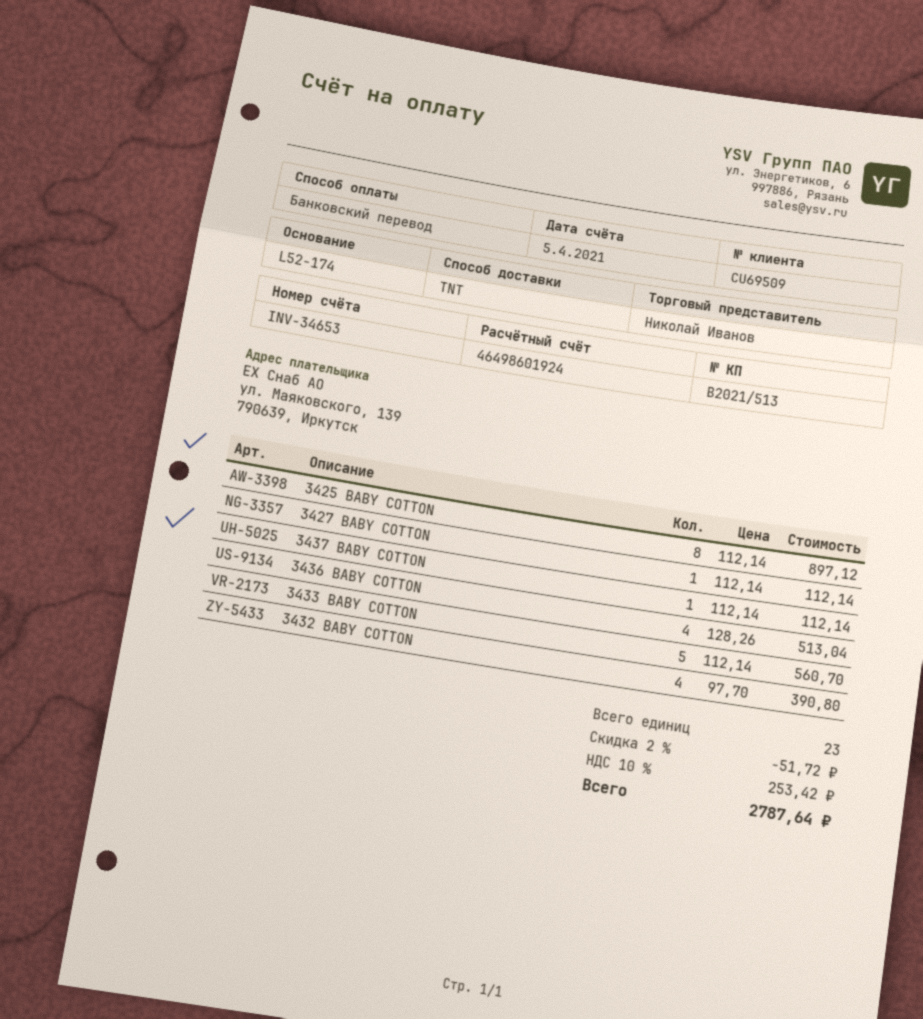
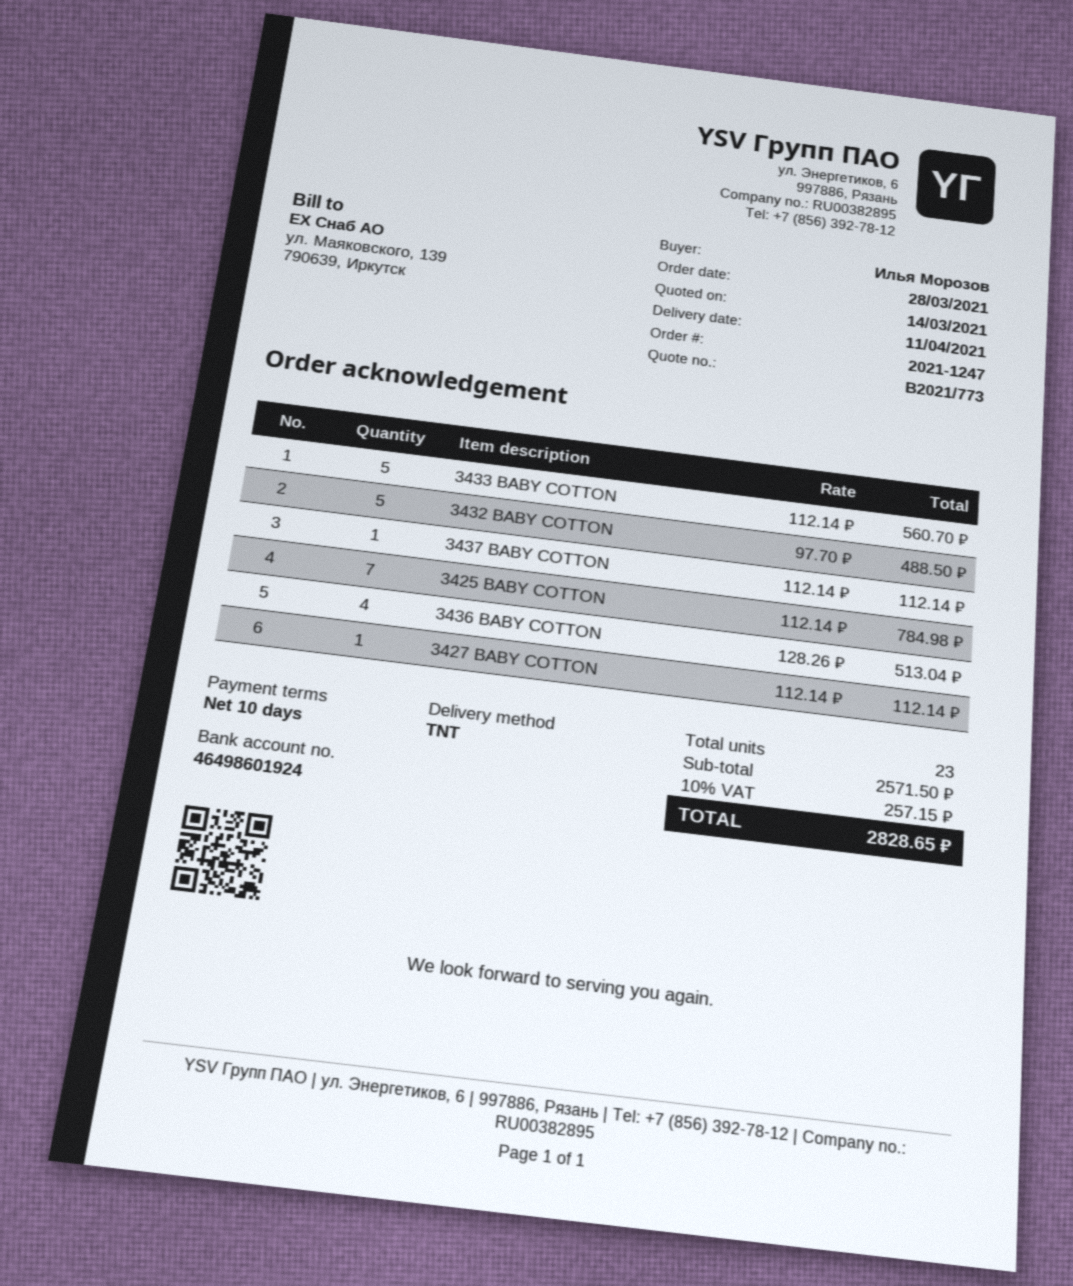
quote number: B2021/513 -> B2021/773
3425 BABY COTTON: 8 x 112.14 = 897.12 -> 7 x 112.14 = 784.98
3432 BABY COTTON: 4 x 97.70 = 390.80 -> 5 x 97.70 = 488.50
discount: 2% = 51.72 -> none
tax: 10% = 253.42 -> 10% = 257.15
total: 2787.64 -> 2828.65

